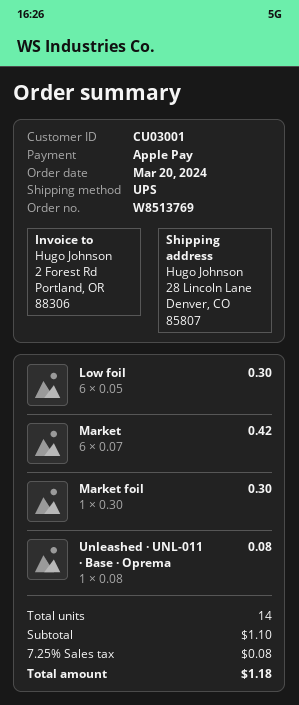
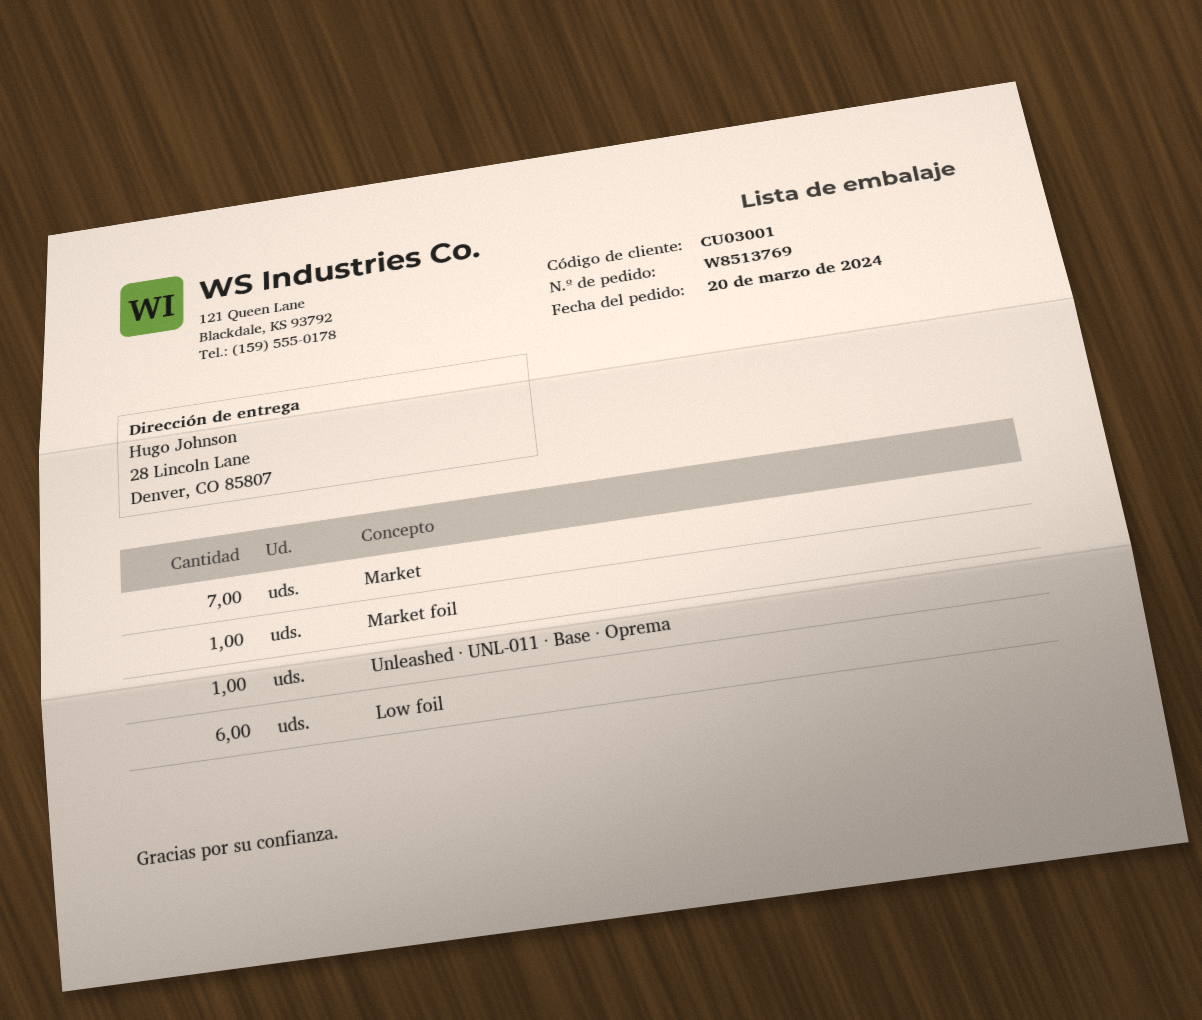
Market: 6 -> 7

